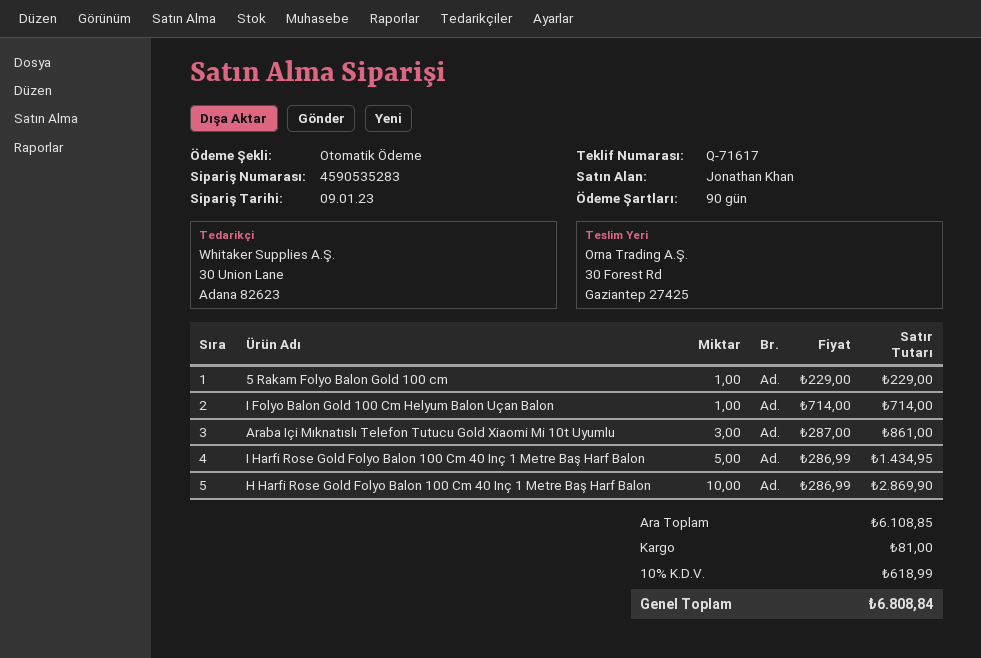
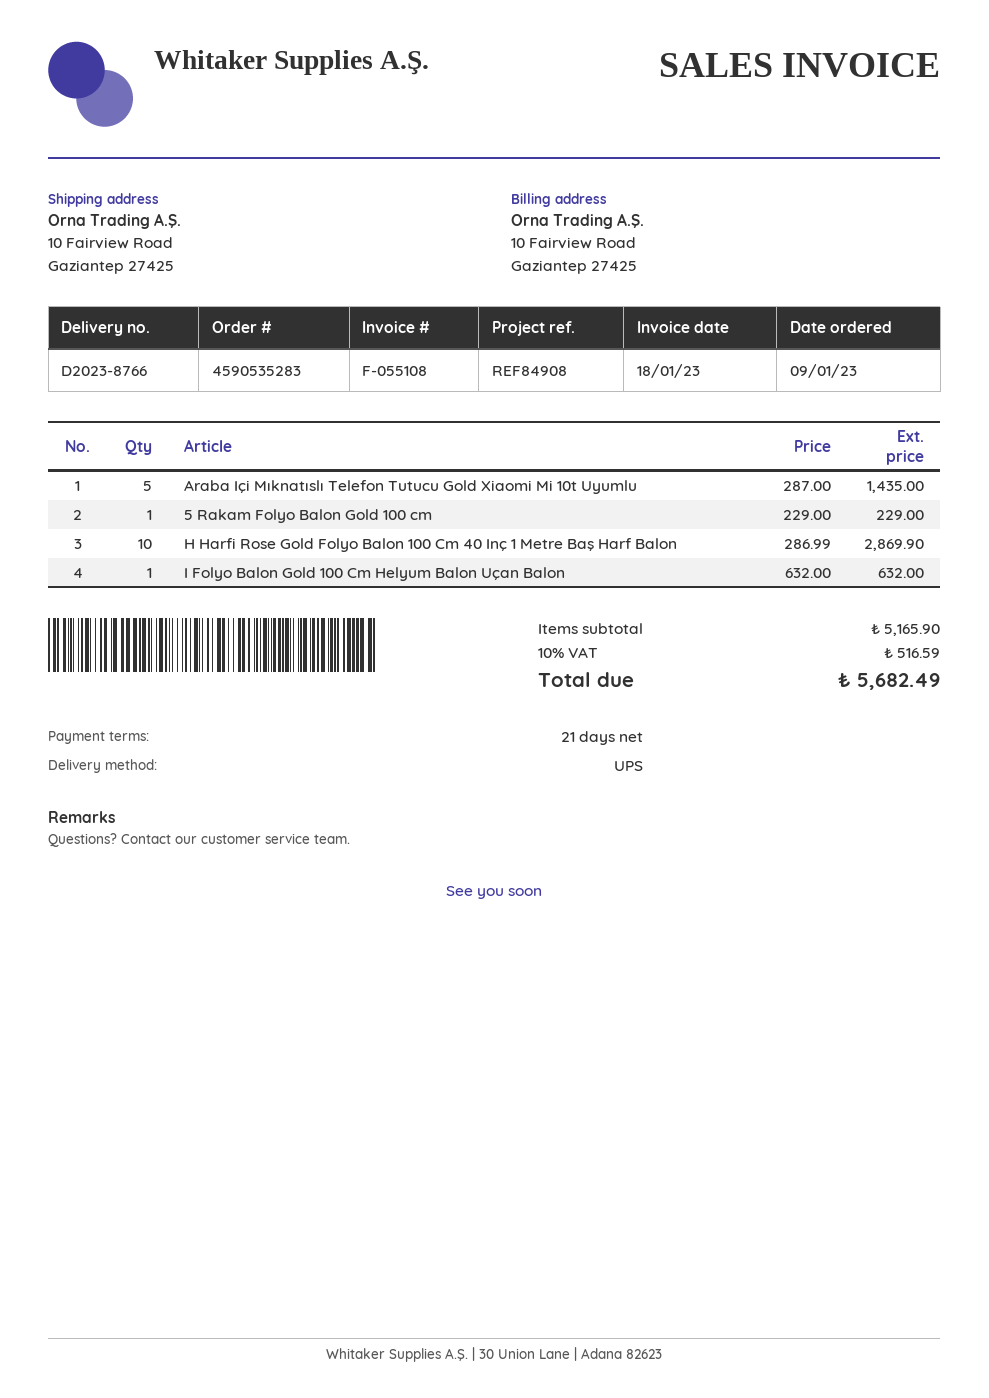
payment terms: 90 days -> 21 days
ship to: 30 Forest Rd, Gaziantep 27425 -> 10 Fairview Road, Gaziantep 27425
I Folyo Balon Gold 100 Cm Helyum Balon Uçan Balon: 1 x 714.00 = 714.00 -> 1 x 632.00 = 632.00
Araba Içi Mıknatıslı Telefon Tutucu Gold Xiaomi Mi 10t Uyumlu: 3 x 287.00 = 861.00 -> 5 x 287.00 = 1435.00
I Harfi Rose Gold Folyo Balon 100 Cm 40 Inç 1 Metre Baş Harf Balon: 5 x 286.99 = 1434.95 -> none
subtotal: 6108.85 -> 5165.90
shipping: 81.00 -> none
tax: 10% = 618.99 -> 10% = 516.59
total: 6808.84 -> 5682.49

